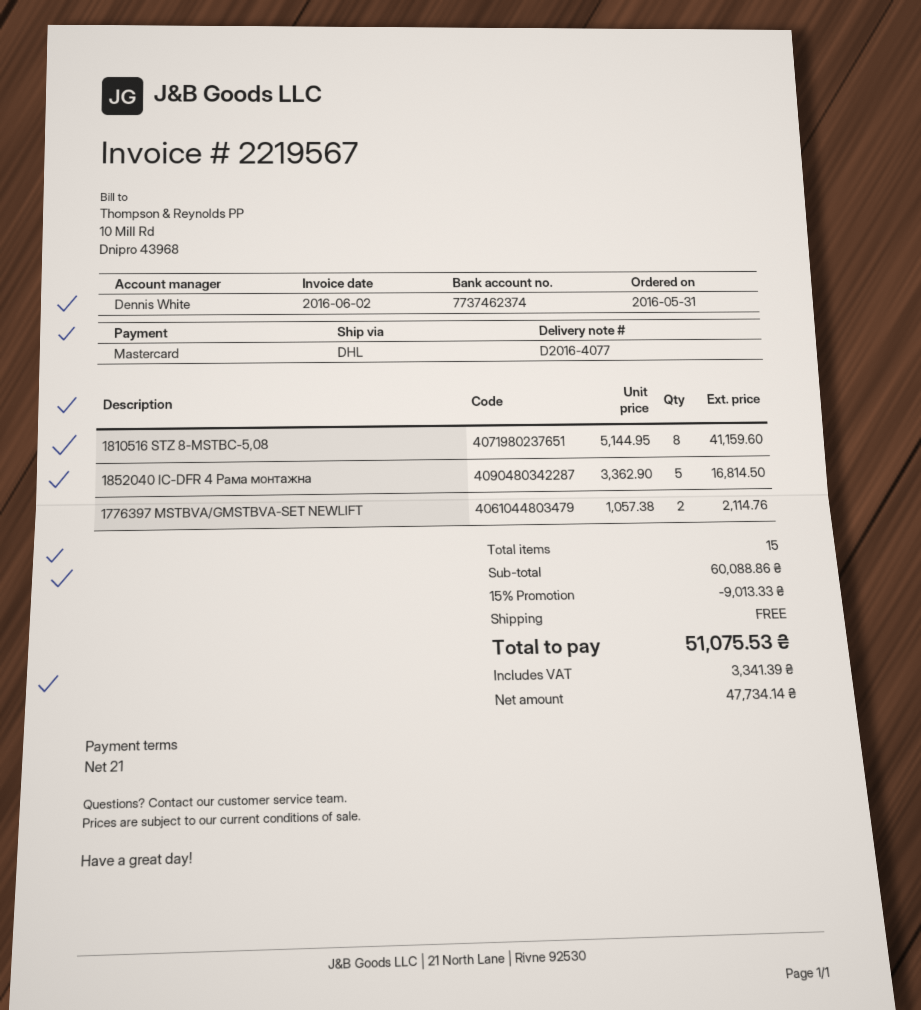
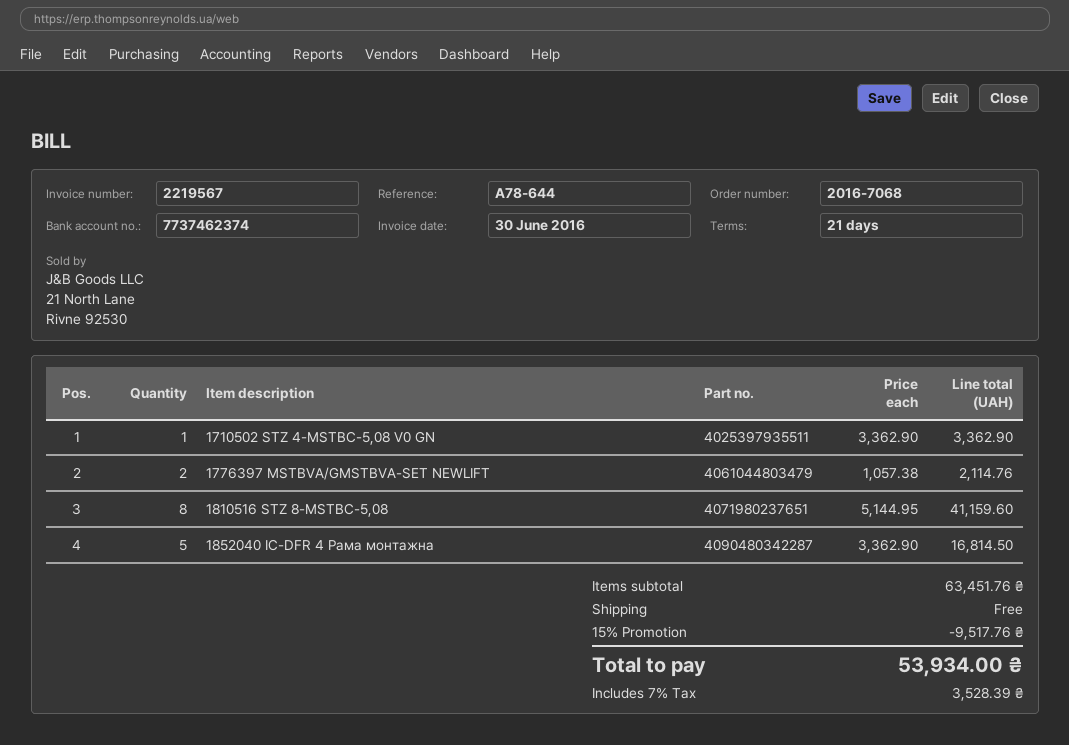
invoice date: 2016-06-02 -> 2016-06-30
1710502 STZ 4-MSTBC-5,08 V0 GN: none -> 1 x 3362.90 = 3362.90
subtotal: 60088.86 -> 63451.76
discount: 15% = 9013.33 -> 15% = 9517.76
tax: 3341.39 -> 3528.39
total: 51075.53 -> 53934.00

